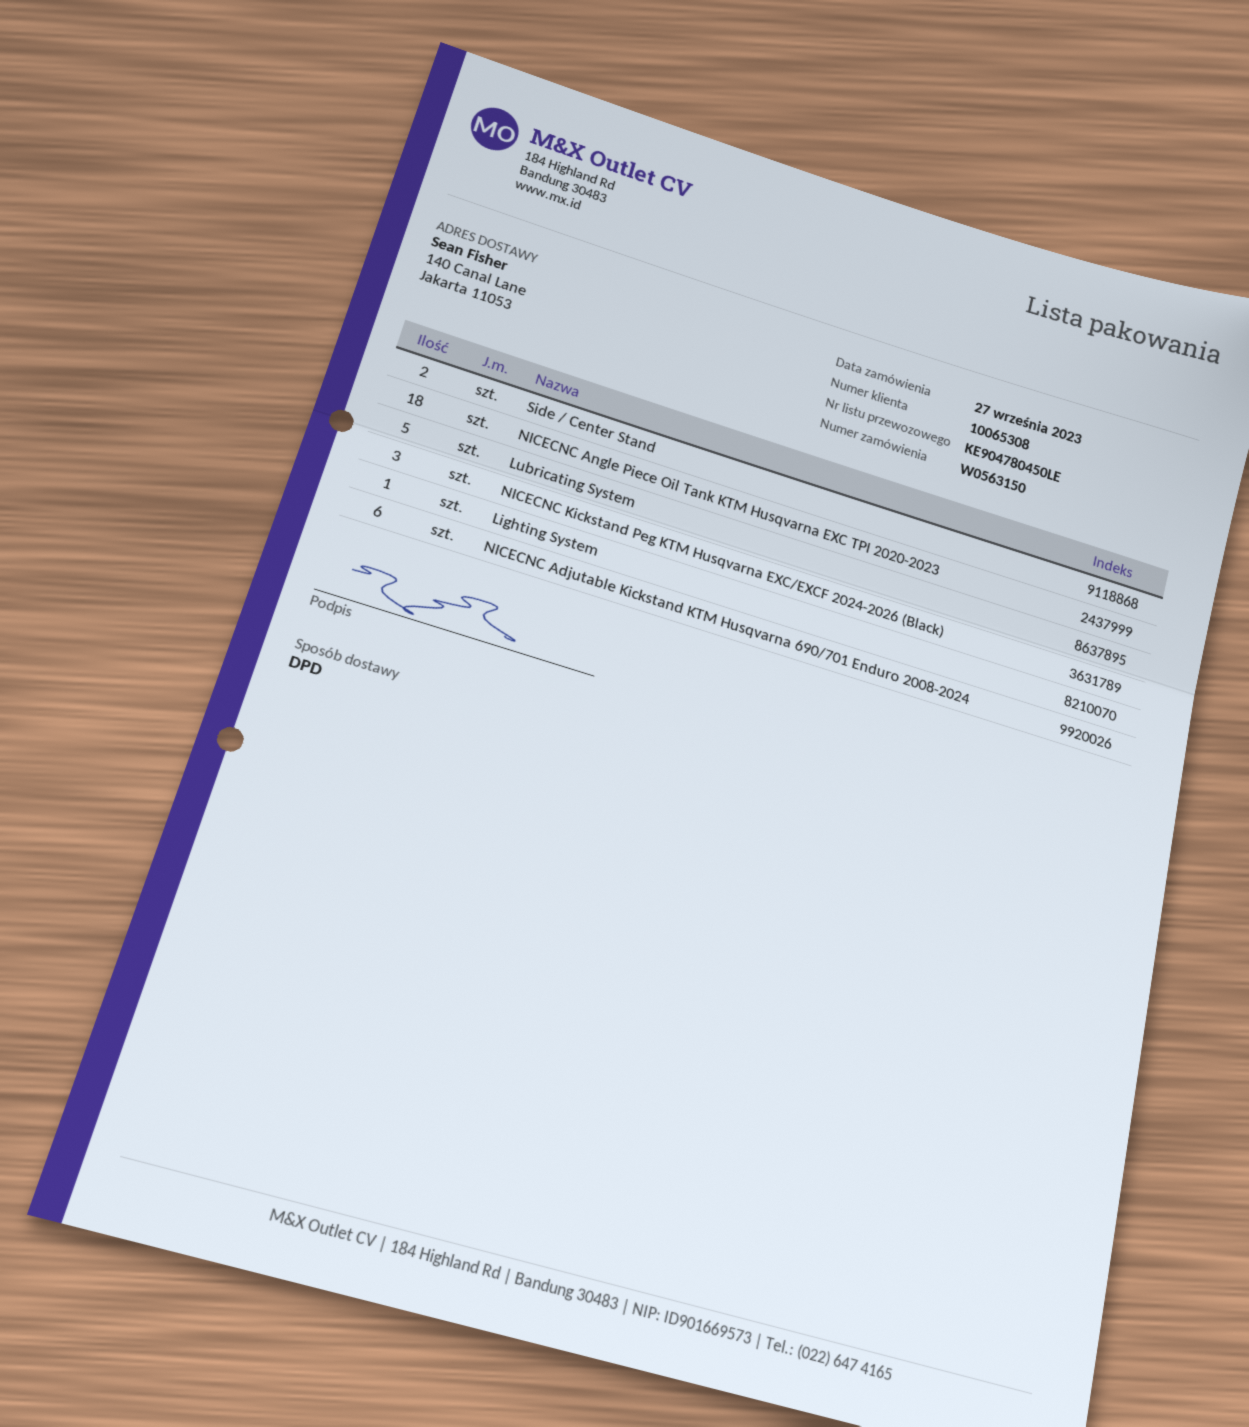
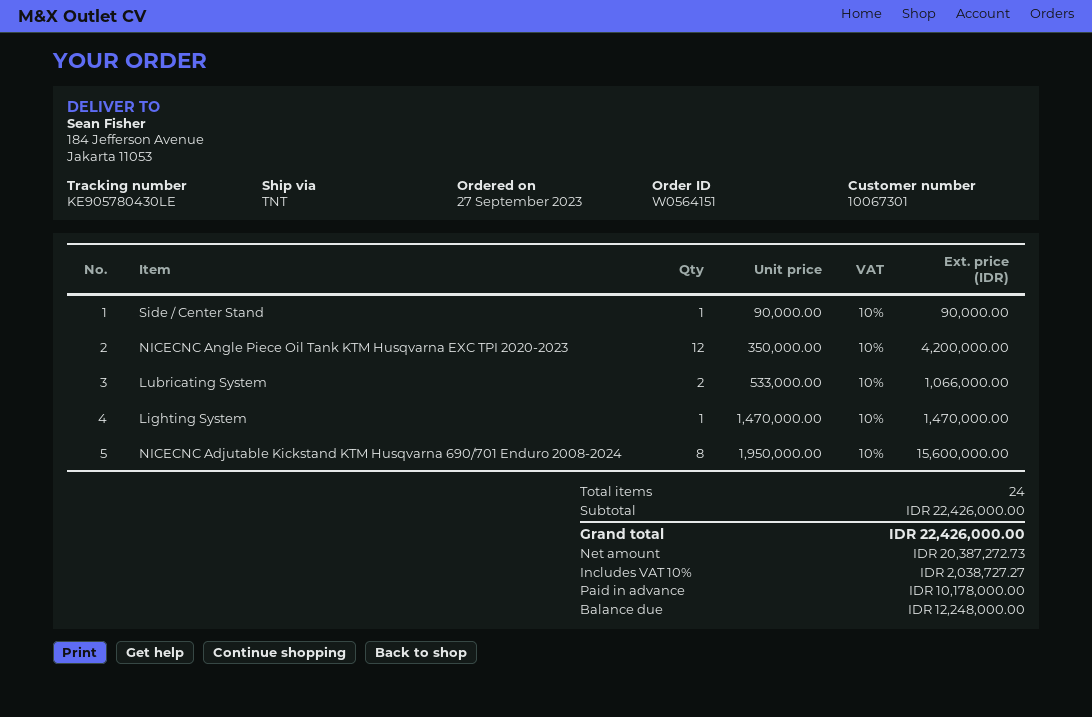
order number: W0563150 -> W0564151
customer number: 10065308 -> 10067301
shipping method: DPD -> TNT
tracking number: KE904780450LE -> KE905780430LE
ship to: 140 Canal Lane, Jakarta 11053 -> 184 Jefferson Avenue, Jakarta 11053
Side / Center Stand: 2 -> 1
NICECNC Angle Piece Oil Tank KTM Husqvarna EXC TPI 2020-2023: 18 -> 12
Lubricating System: 5 -> 2
NICECNC Kickstand Peg KTM Husqvarna EXC/EXCF 2024-2026 (Black): 3 -> none
NICECNC Adjutable Kickstand KTM Husqvarna 690/701 Enduro 2008-2024: 6 -> 8

